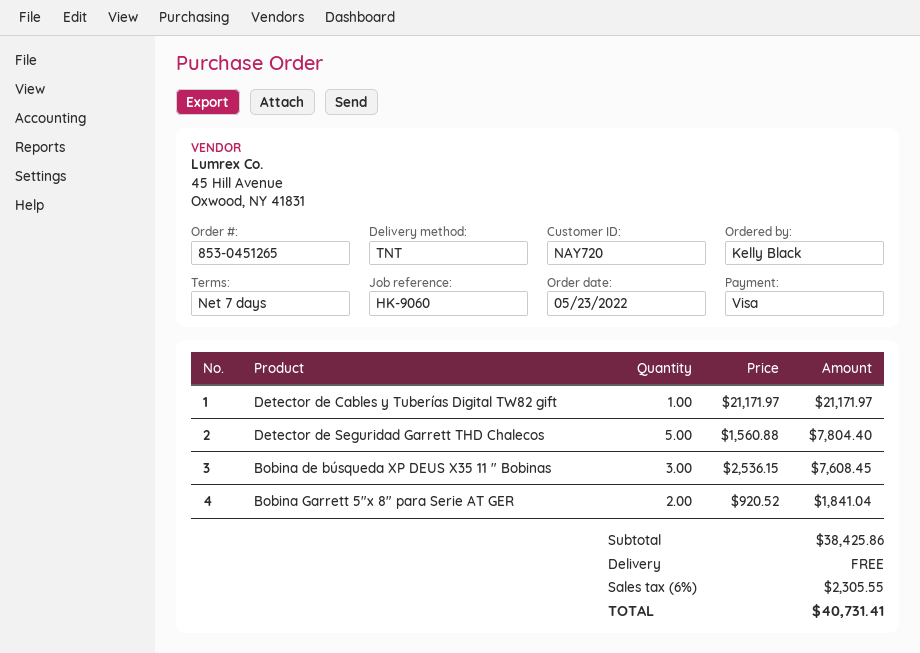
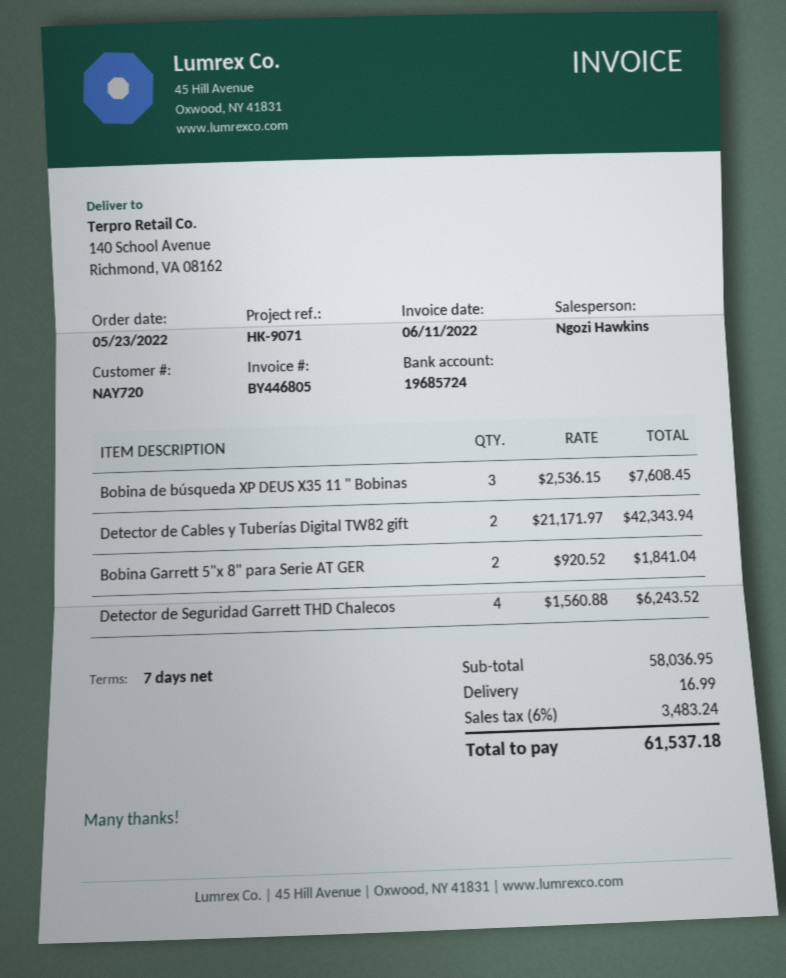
reference: HK-9060 -> HK-9071
Detector de Cables y Tuberías Digital TW82 gift: 1 x 21171.97 = 21171.97 -> 2 x 21171.97 = 42343.94
Detector de Seguridad Garrett THD Chalecos: 5 x 1560.88 = 7804.40 -> 4 x 1560.88 = 6243.52
subtotal: 38425.86 -> 58036.95
shipping: 0.00 -> 16.99
tax: 6% = 2305.55 -> 6% = 3483.24
total: 40731.41 -> 61537.18

